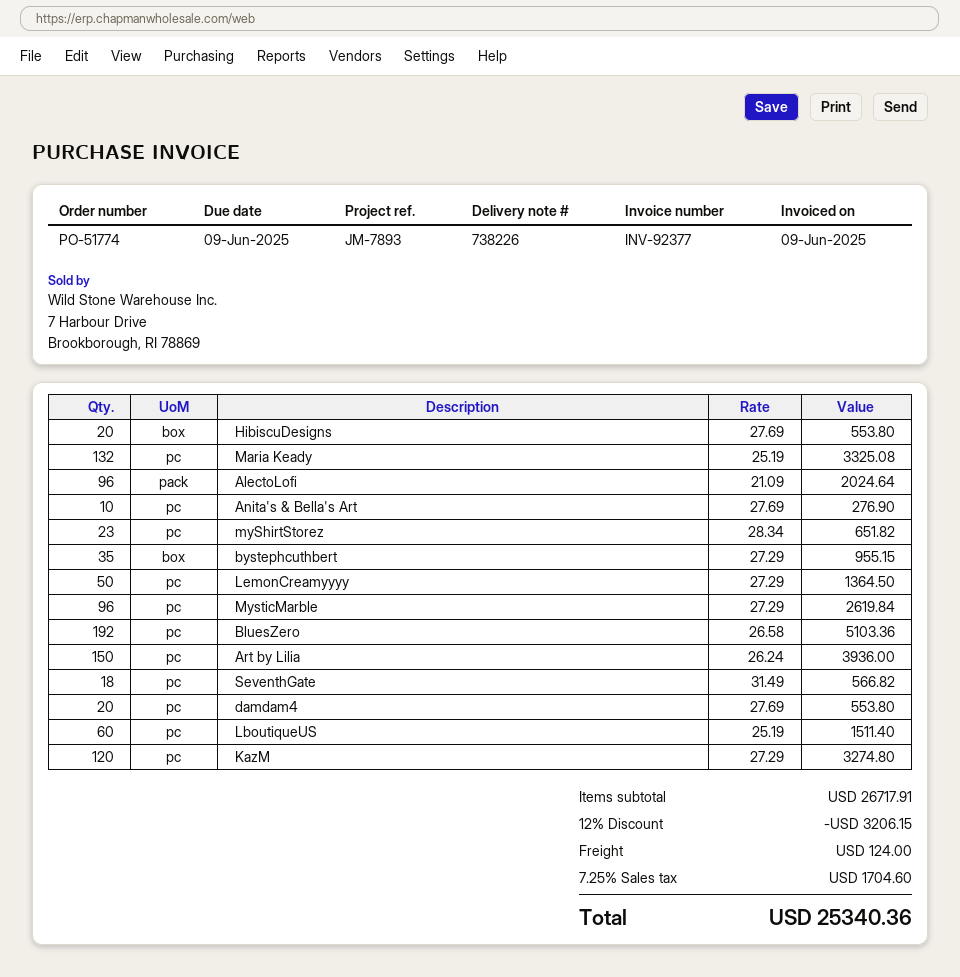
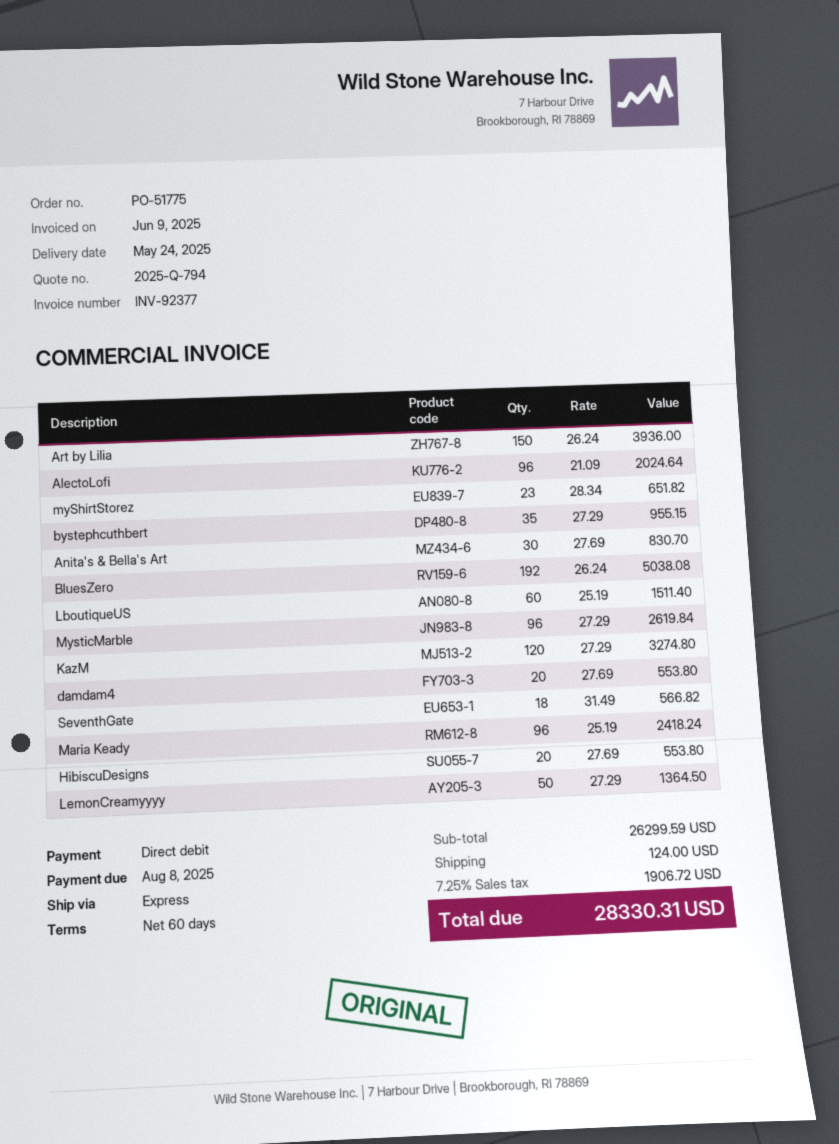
order number: PO-51774 -> PO-51775
due date: 2025-06-09 -> 2025-08-08
Maria Keady: 132 x 25.19 = 3325.08 -> 96 x 25.19 = 2418.24
Anita's & Bella's Art: 10 x 27.69 = 276.90 -> 30 x 27.69 = 830.70
BluesZero: 192 x 26.58 = 5103.36 -> 192 x 26.24 = 5038.08
subtotal: 26717.91 -> 26299.59
discount: 12% = 3206.15 -> none
tax: 7.25% = 1704.60 -> 7.25% = 1906.72
total: 25340.36 -> 28330.31

